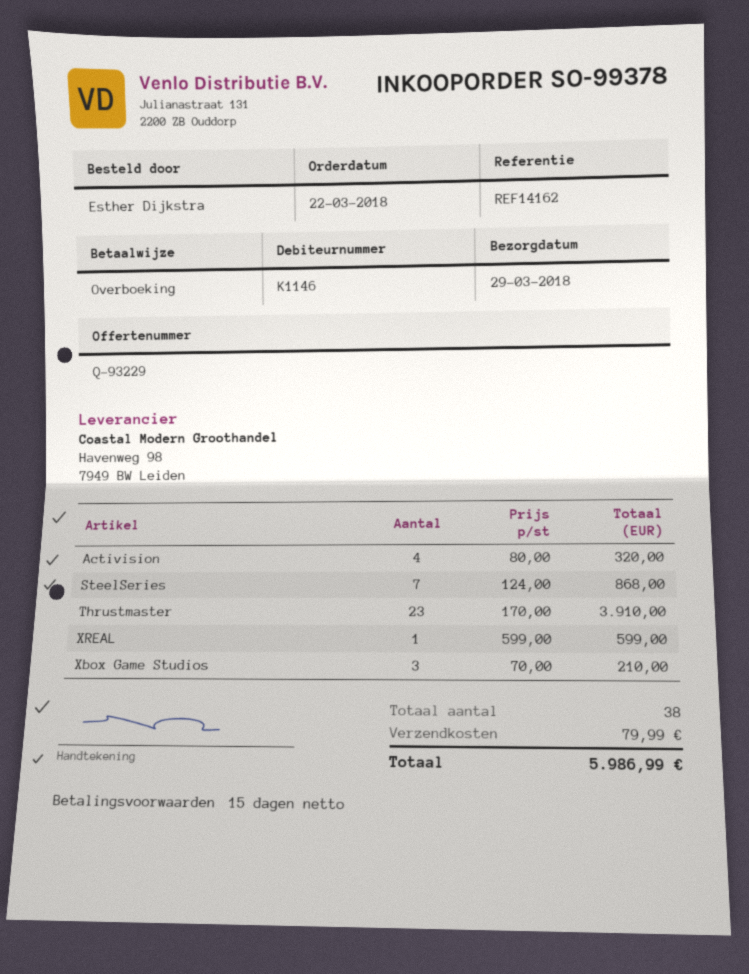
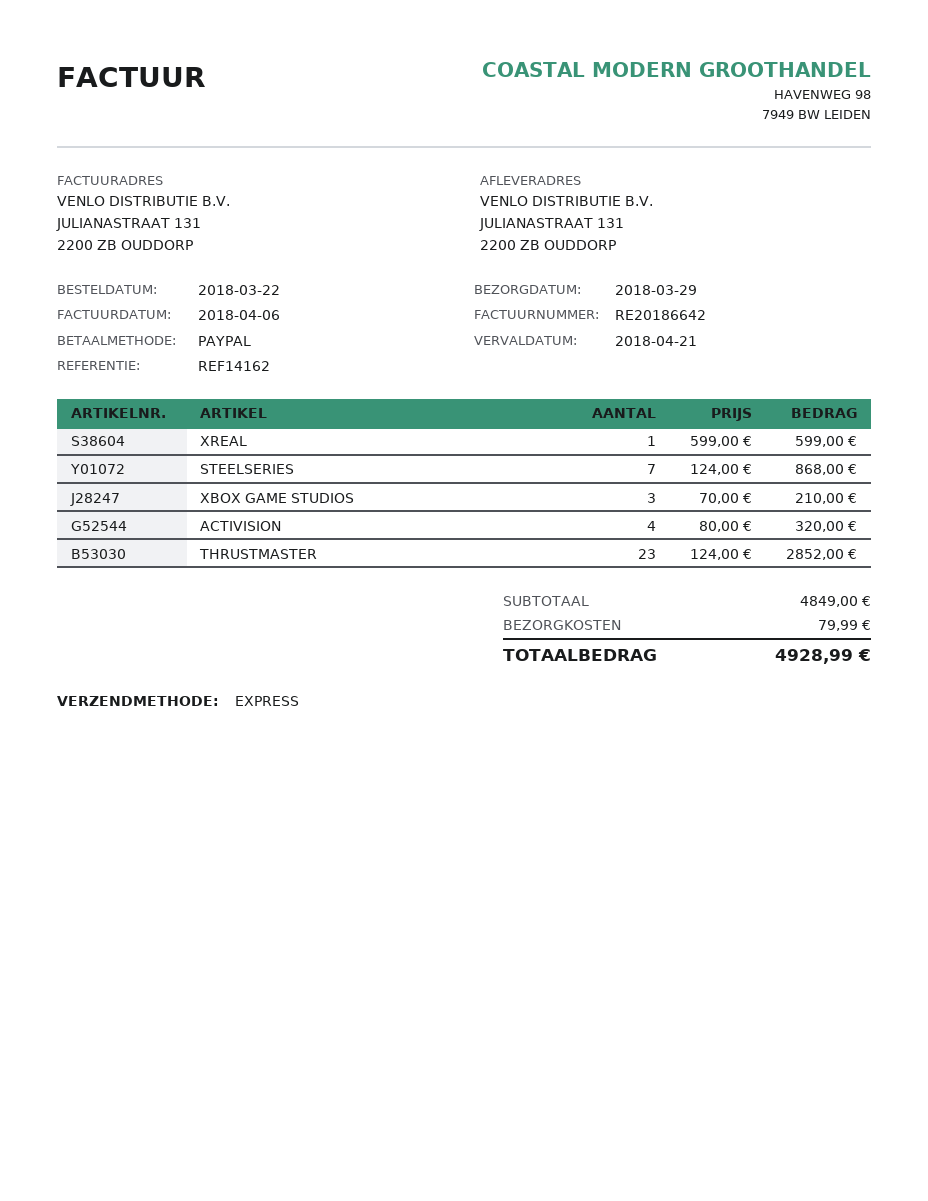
payment method: bank transfer -> PayPal
Thrustmaster: 23 x 170.00 = 3910.00 -> 23 x 124.00 = 2852.00
total: 5986.99 -> 4928.99

